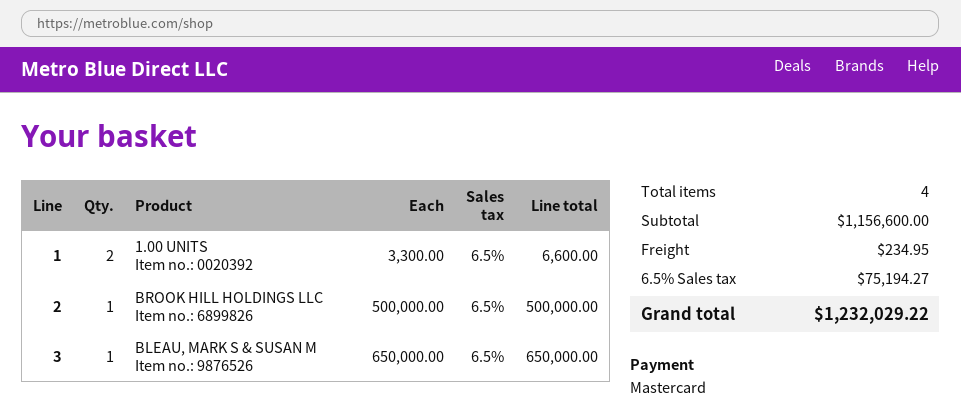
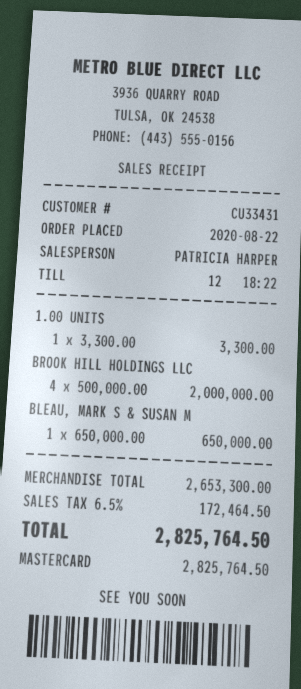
1.00 UNITS: 2 x 3300.00 = 6600.00 -> 1 x 3300.00 = 3300.00
BROOK HILL HOLDINGS LLC: 1 x 500000.00 = 500000.00 -> 4 x 500000.00 = 2000000.00
subtotal: 1156600.00 -> 2653300.00
shipping: 234.95 -> none
tax: 6.5% = 75194.27 -> 6.5% = 172464.50
total: 1232029.22 -> 2825764.50

